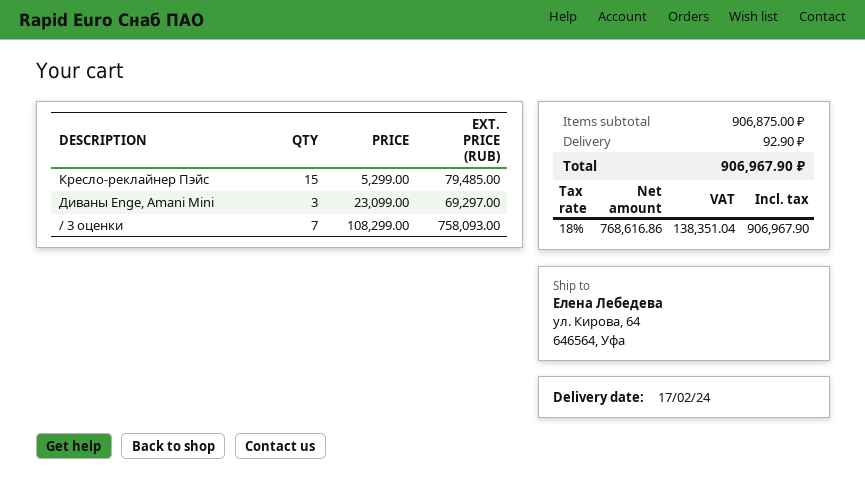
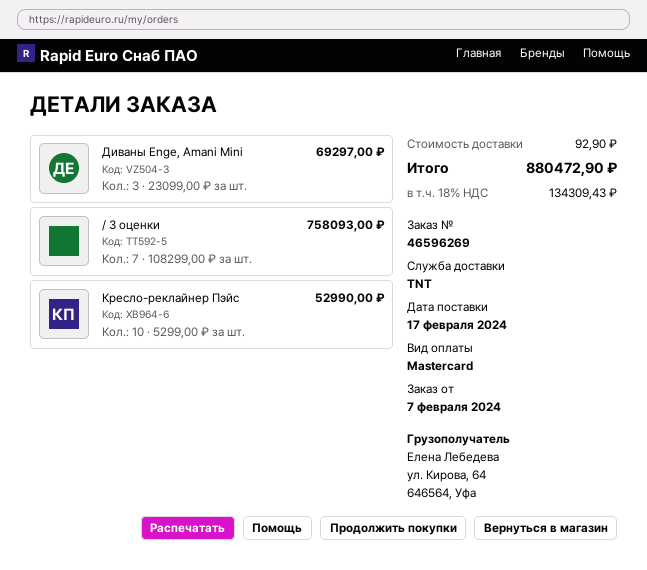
Кресло-реклайнер Пэйс: 15 x 5299.00 = 79485.00 -> 10 x 5299.00 = 52990.00
tax: 18% = 138351.04 -> 18% = 134309.43
total: 906967.90 -> 880472.90

